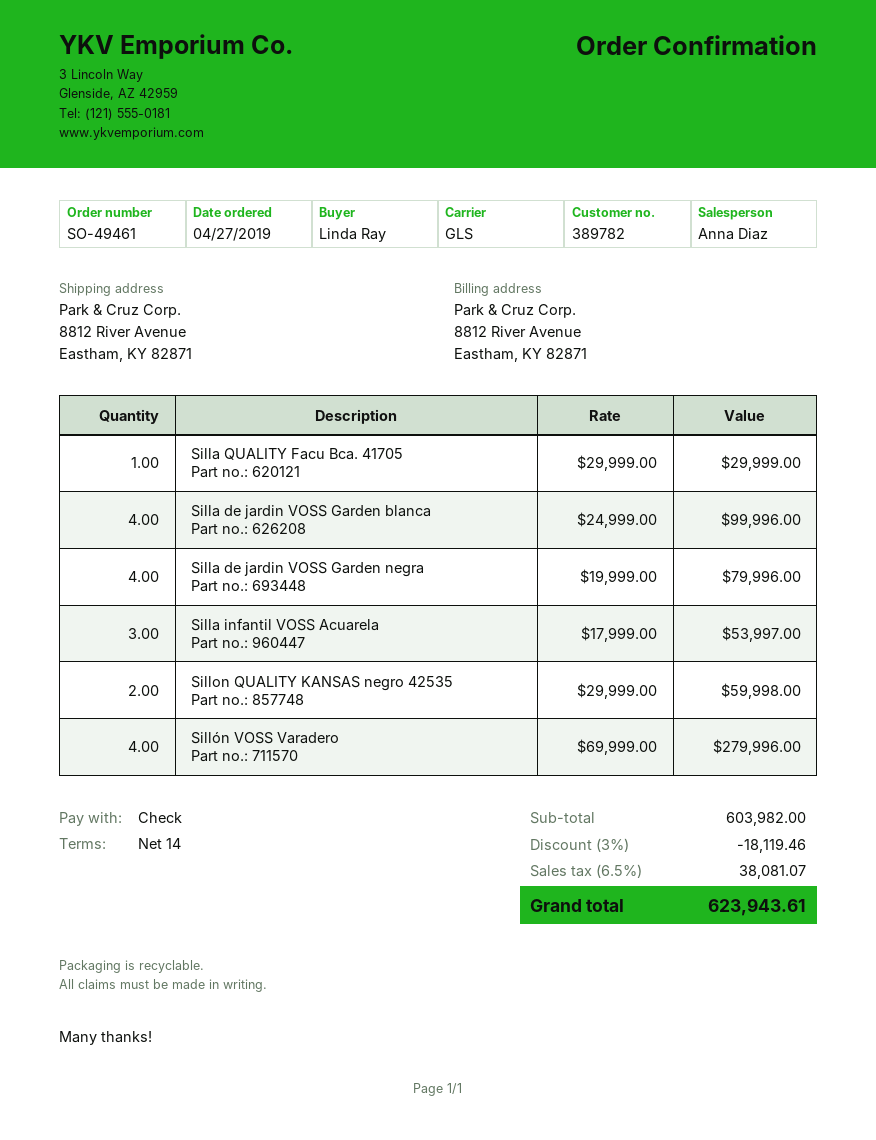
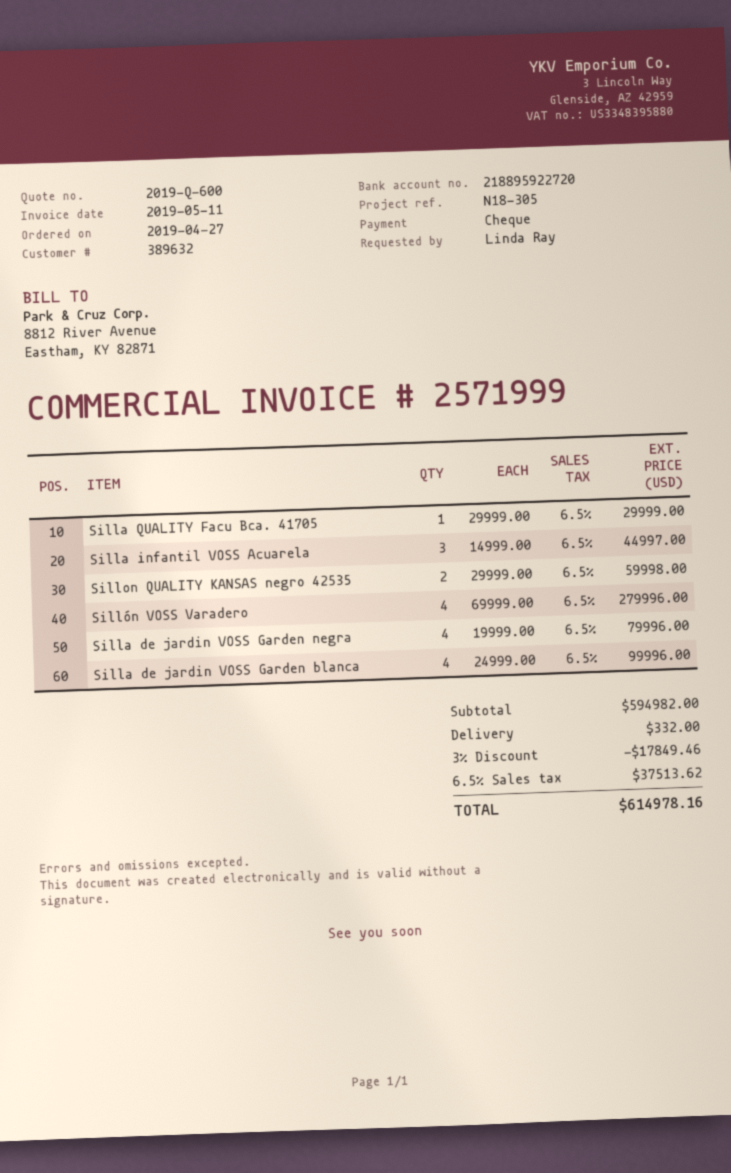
customer number: 389782 -> 389632
Silla infantil VOSS Acuarela: 3 x 17999.00 = 53997.00 -> 3 x 14999.00 = 44997.00
subtotal: 603982.00 -> 594982.00
discount: 3% = 18119.46 -> 3% = 17849.46
shipping: none -> 332.00
tax: 6.5% = 38081.07 -> 6.5% = 37513.62
total: 623943.61 -> 614978.16

